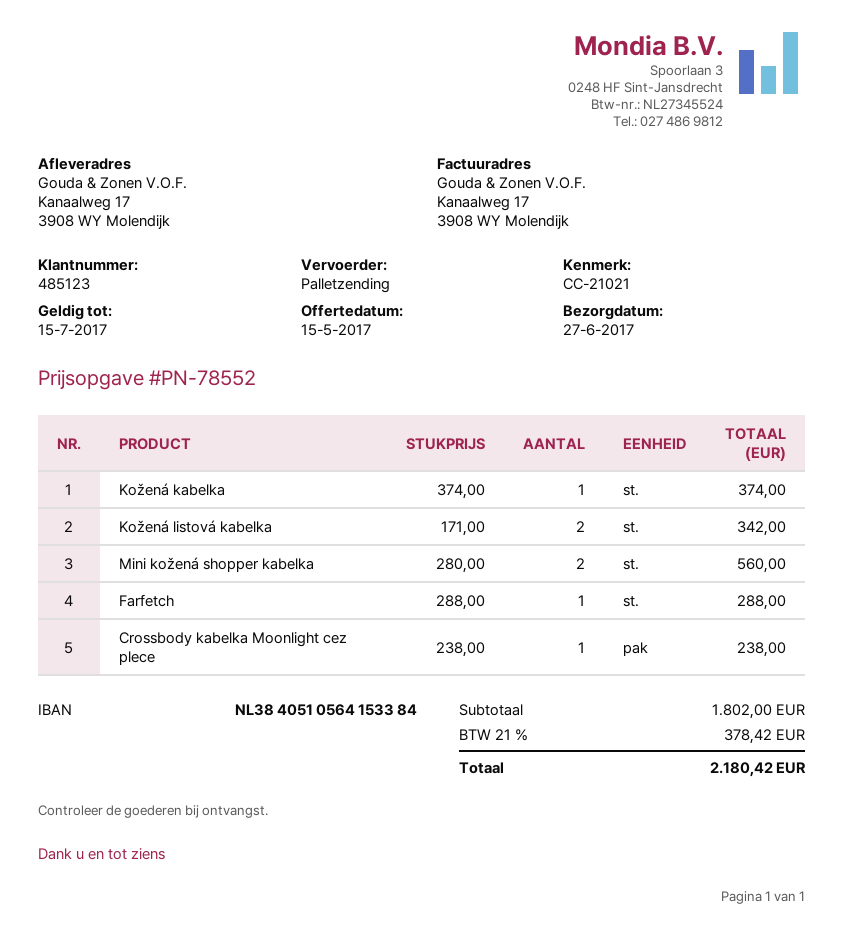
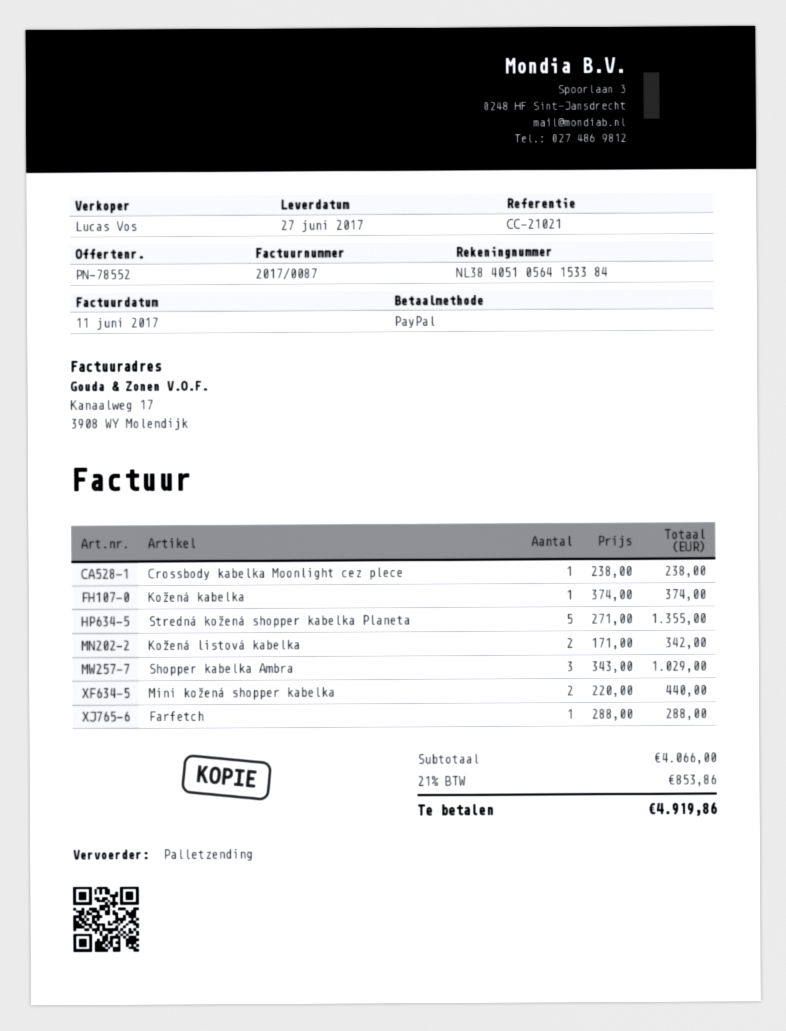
Mini kožená shopper kabelka: 2 x 280.00 = 560.00 -> 2 x 220.00 = 440.00
Stredná kožená shopper kabelka Planeta: none -> 5 x 271.00 = 1355.00
Shopper kabelka Ambra: none -> 3 x 343.00 = 1029.00
subtotal: 1802.00 -> 4066.00
tax: 21% = 378.42 -> 21% = 853.86
total: 2180.42 -> 4919.86

